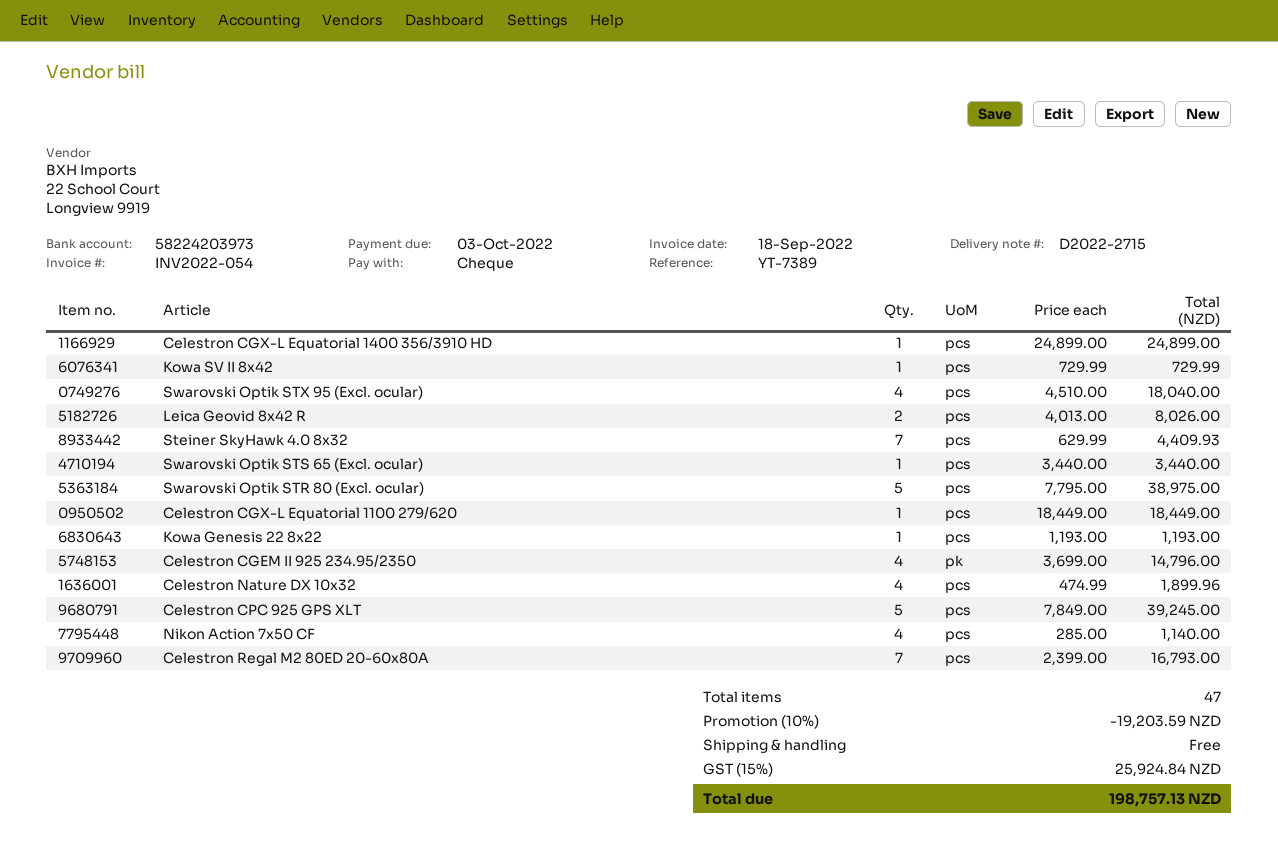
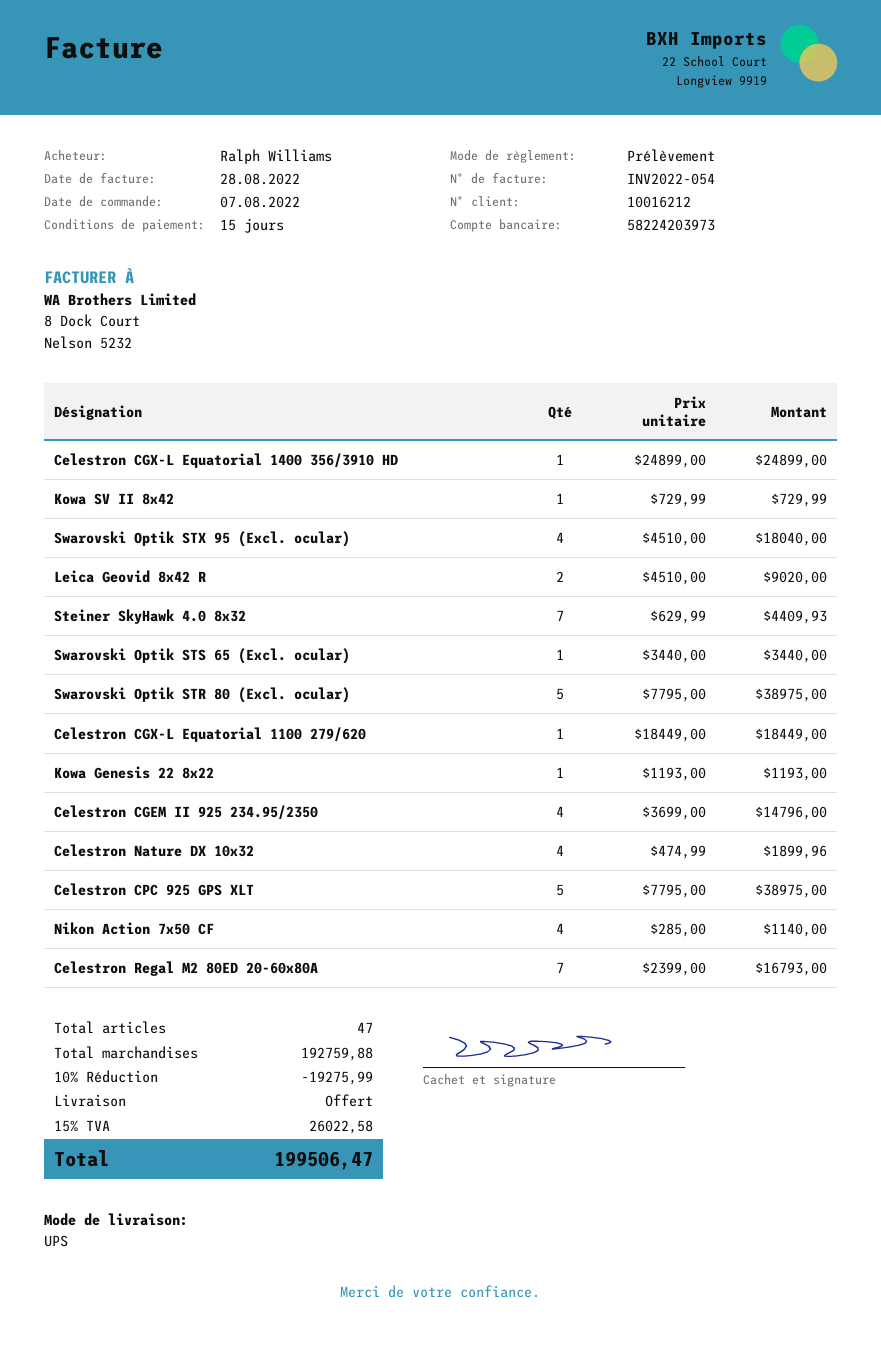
invoice date: 2022-09-18 -> 2022-08-28
payment method: cheque -> direct debit
Leica Geovid 8x42 R: 2 x 4013.00 = 8026.00 -> 2 x 4510.00 = 9020.00
Celestron CPC 925 GPS XLT: 5 x 7849.00 = 39245.00 -> 5 x 7795.00 = 38975.00
discount: 10% = 19203.59 -> 10% = 19275.99
tax: 15% = 25924.84 -> 15% = 26022.58
total: 198757.13 -> 199506.47

